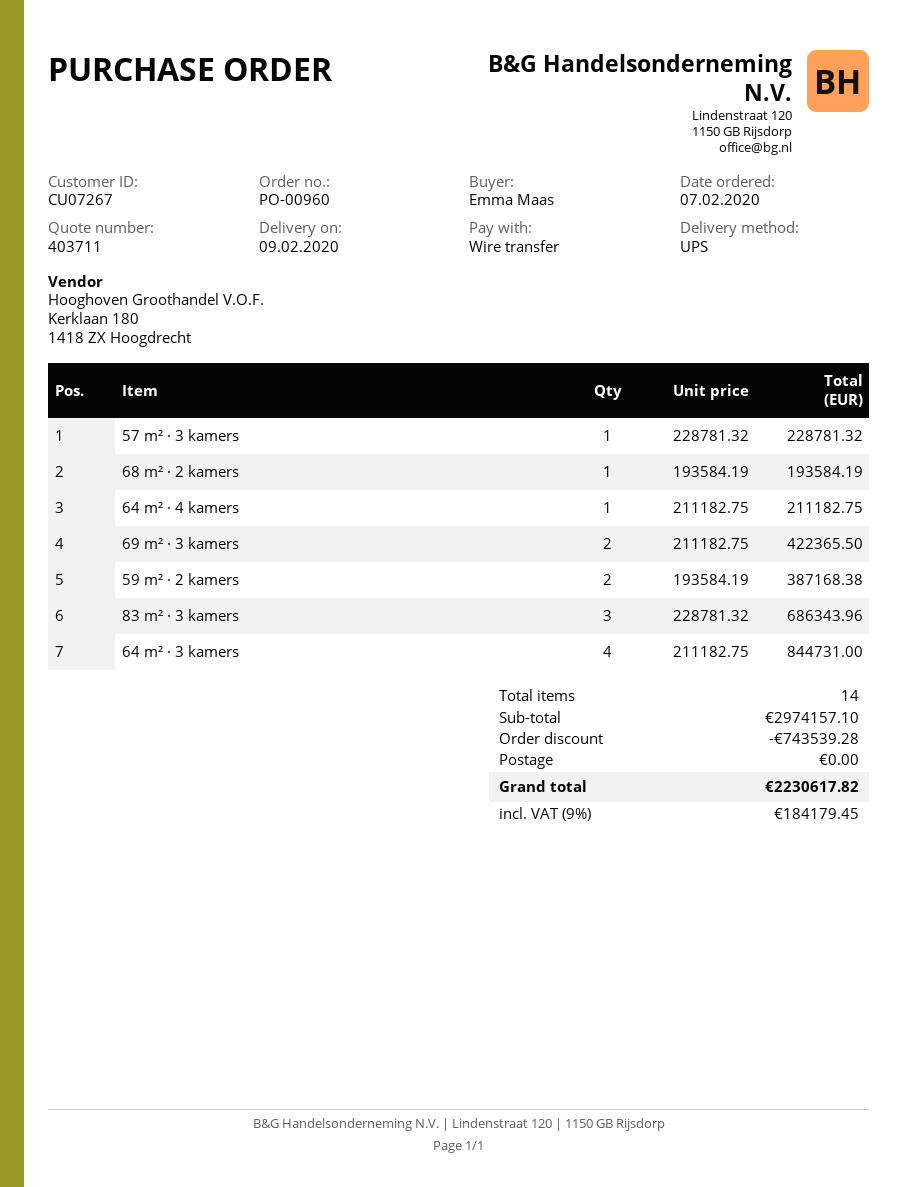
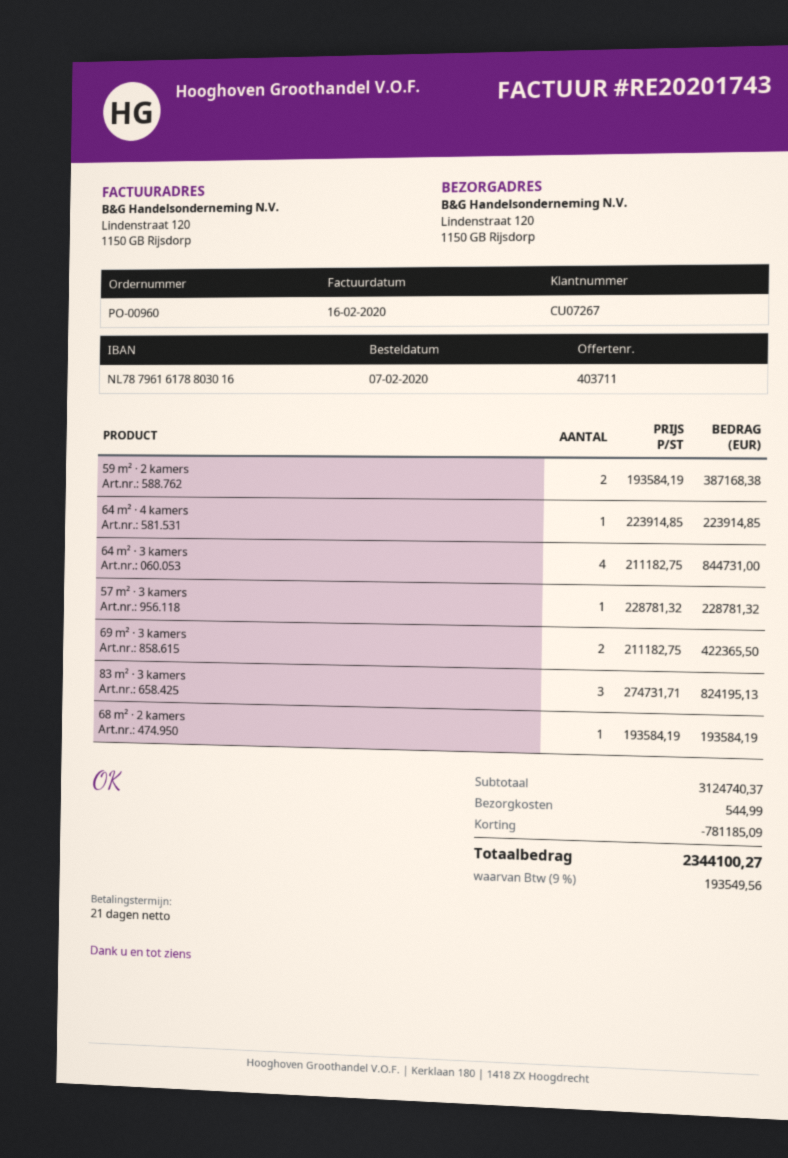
64 m² · 4 kamers: 1 x 211182.75 = 211182.75 -> 1 x 223914.85 = 223914.85
83 m² · 3 kamers: 3 x 228781.32 = 686343.96 -> 3 x 274731.71 = 824195.13
subtotal: 2974157.10 -> 3124740.37
discount: 743539.28 -> 781185.09
shipping: 0.00 -> 544.99
tax: 9% = 184179.45 -> 9% = 193549.56
total: 2230617.82 -> 2344100.27

